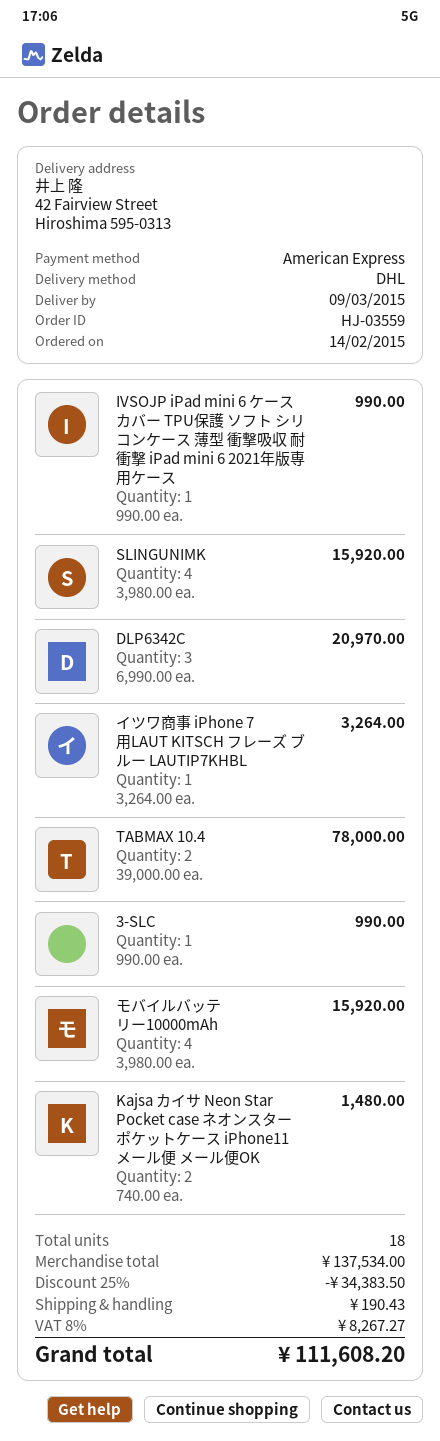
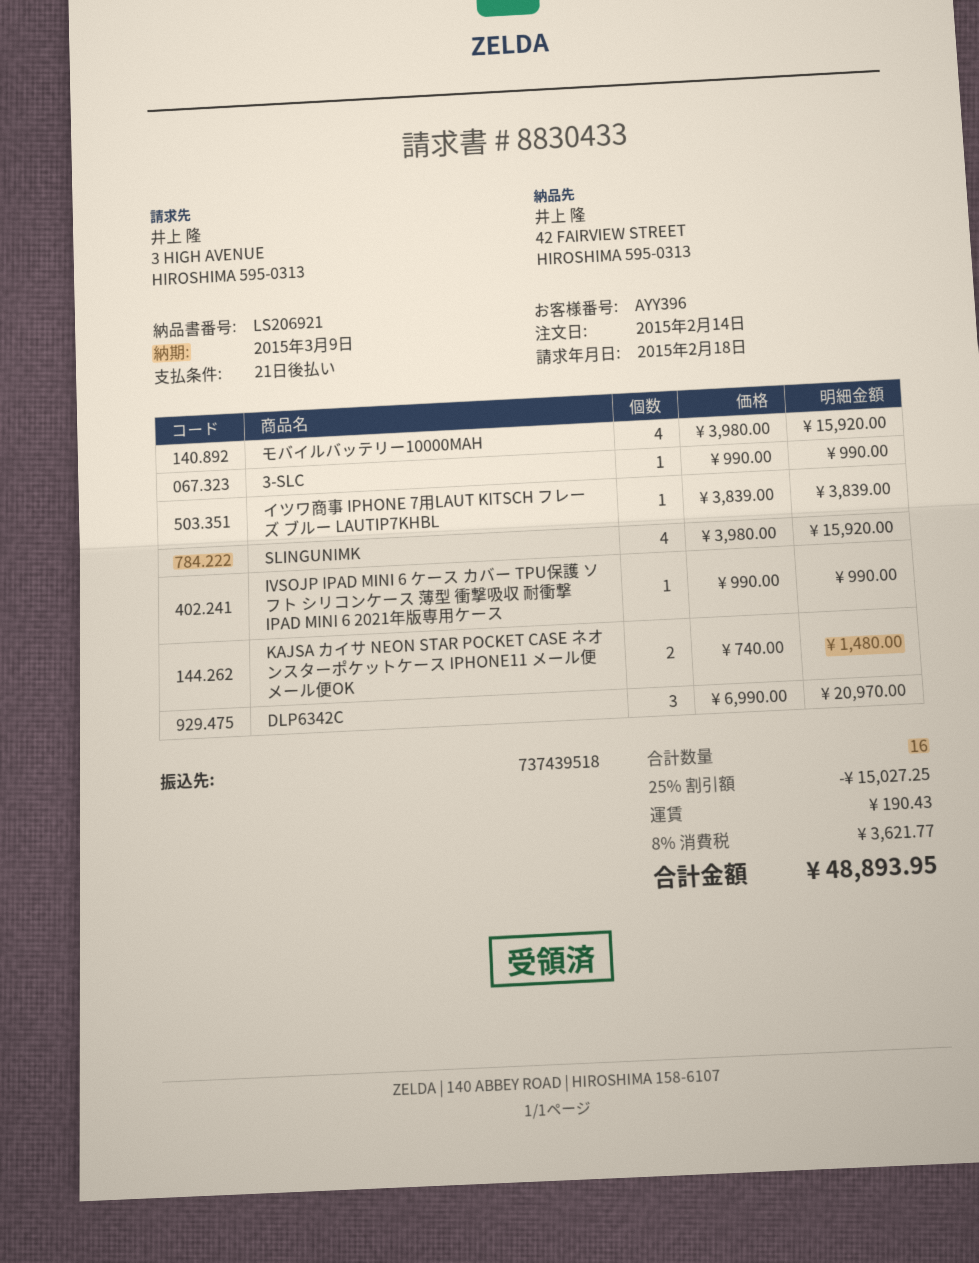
イツワ商事 iPhone 7用LAUT KITSCH フレーズ ブルー LAUTIP7KHBL: 1 x 3264.00 = 3264.00 -> 1 x 3839.00 = 3839.00
TABMAX 10.4: 2 x 39000.00 = 78000.00 -> none
total quantity: 18 -> 16
discount: 25% = 34383.50 -> 25% = 15027.25
tax: 8% = 8267.27 -> 8% = 3621.77
total: 111608.20 -> 48893.95

